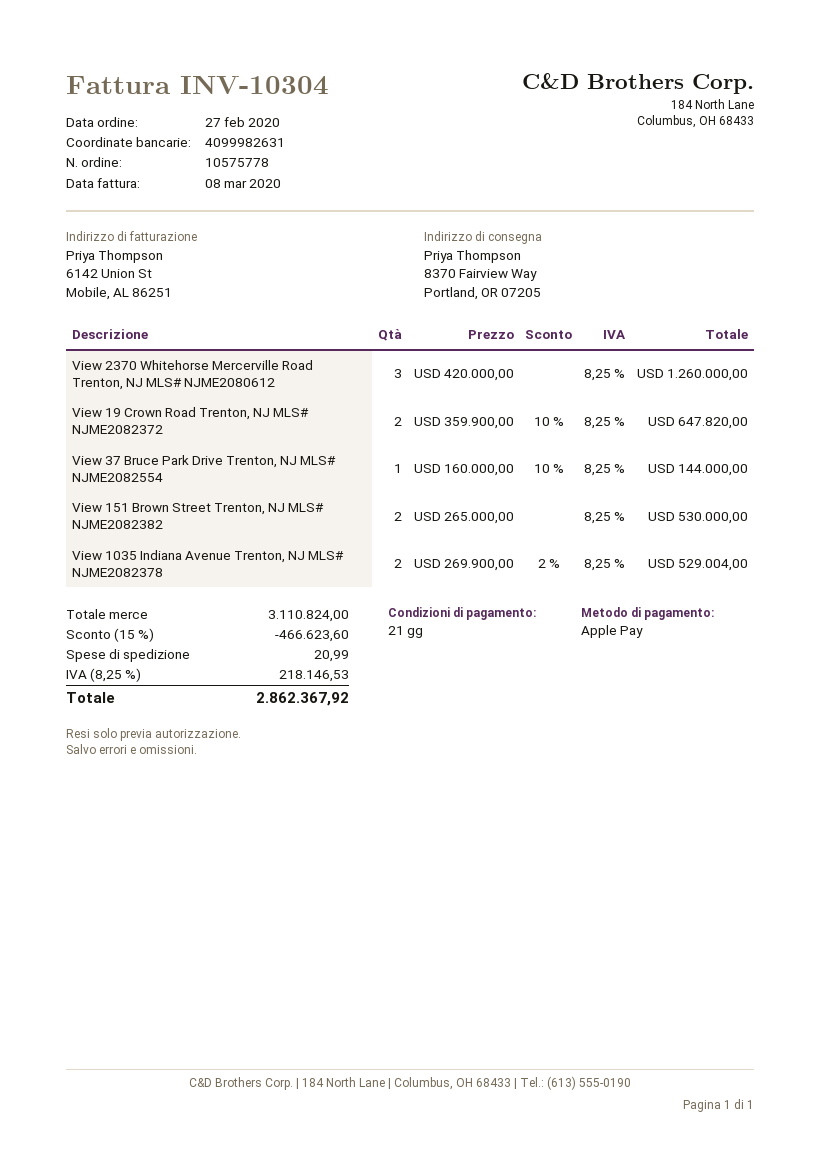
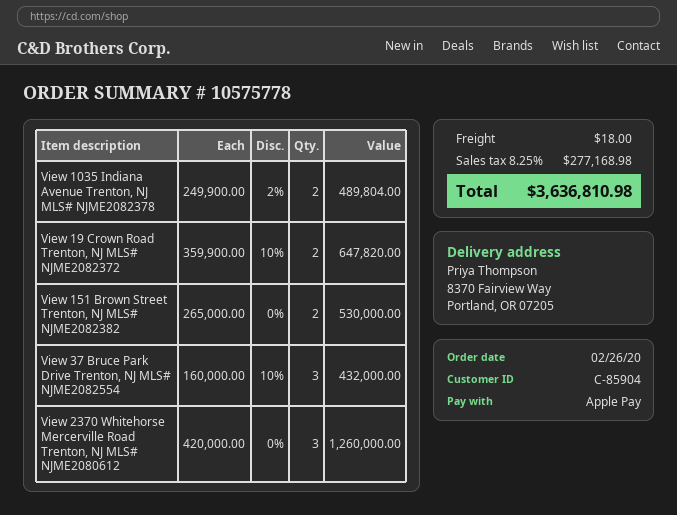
order date: 2020-02-27 -> 2020-02-26
View 37 Bruce Park Drive Trenton, NJ MLS# NJME2082554: 1 x 160000.00 - 10% = 144000.00 -> 3 x 160000.00 - 10% = 432000.00
View 1035 Indiana Avenue Trenton, NJ MLS# NJME2082378: 2 x 269900.00 - 2% = 529004.00 -> 2 x 249900.00 - 2% = 489804.00
discount: 15% = 466623.60 -> none
shipping: 20.99 -> 18.00
tax: 8.25% = 218146.53 -> 8.25% = 277168.98
total: 2862367.92 -> 3636810.98

